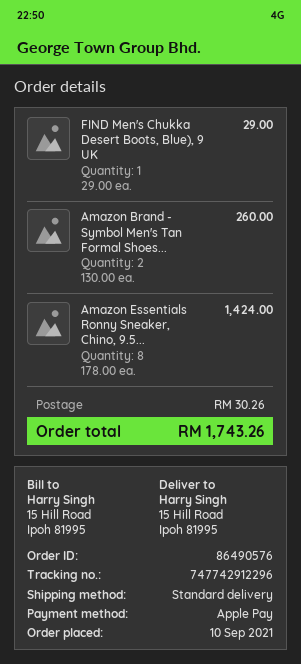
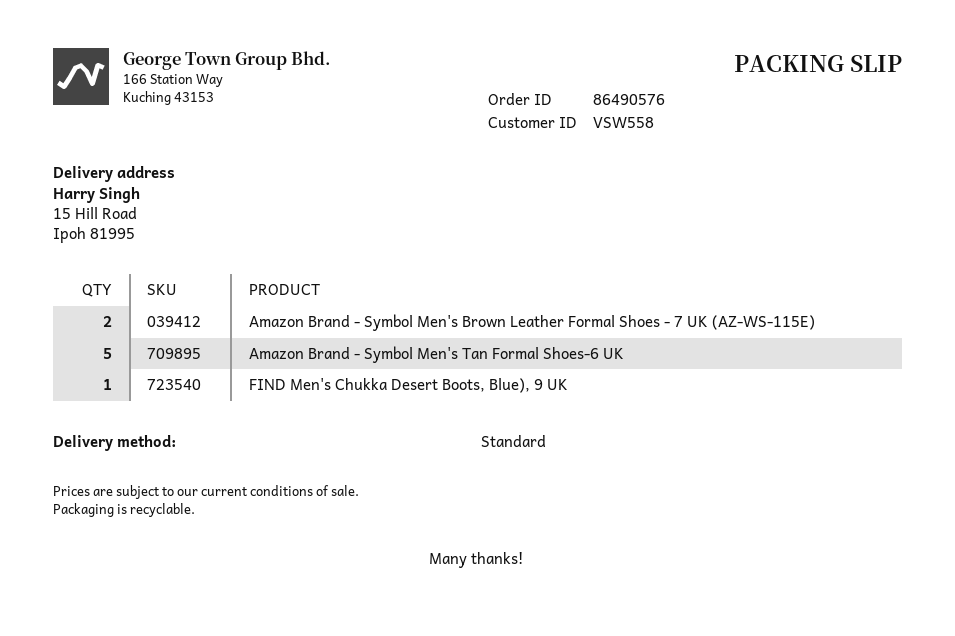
Amazon Brand - Symbol Men's Tan Formal Shoes...: 2 -> 5
Amazon Essentials Ronny Sneaker, Chino, 9.5...: 8 -> none
Amazon Brand - Symbol Men's Brown Leather Formal Shoes - 7 UK (AZ-WS-115E): none -> 2

